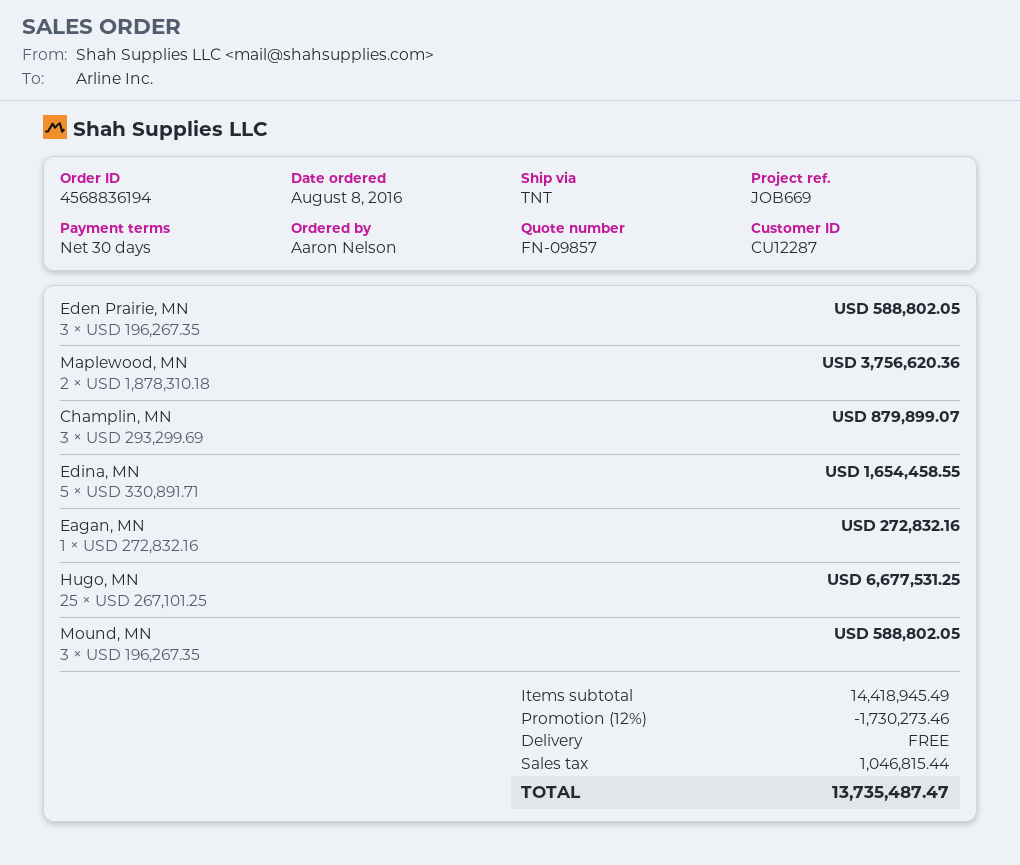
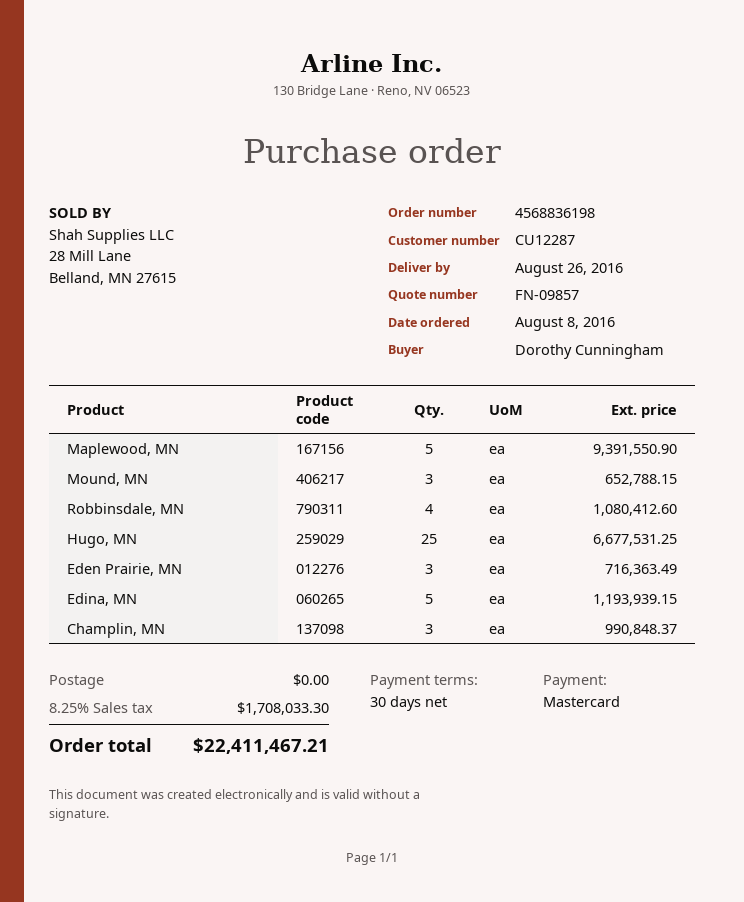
order number: 4568836194 -> 4568836198
ordered by: Aaron Nelson -> Dorothy Cunningham
Eden Prairie, MN: 3 for 588802.05 -> 3 for 716363.49
Maplewood, MN: 2 for 3756620.36 -> 5 for 9391550.90
Champlin, MN: 3 for 879899.07 -> 3 for 990848.37
Edina, MN: 5 for 1654458.55 -> 5 for 1193939.15
Eagan, MN: 1 for 272832.16 -> none
Mound, MN: 3 for 588802.05 -> 3 for 652788.15
Robbinsdale, MN: none -> 4 for 1080412.60
discount: 12% = 1730273.46 -> none
tax: 1046815.44 -> 1708033.30
total: 13735487.47 -> 22411467.21

